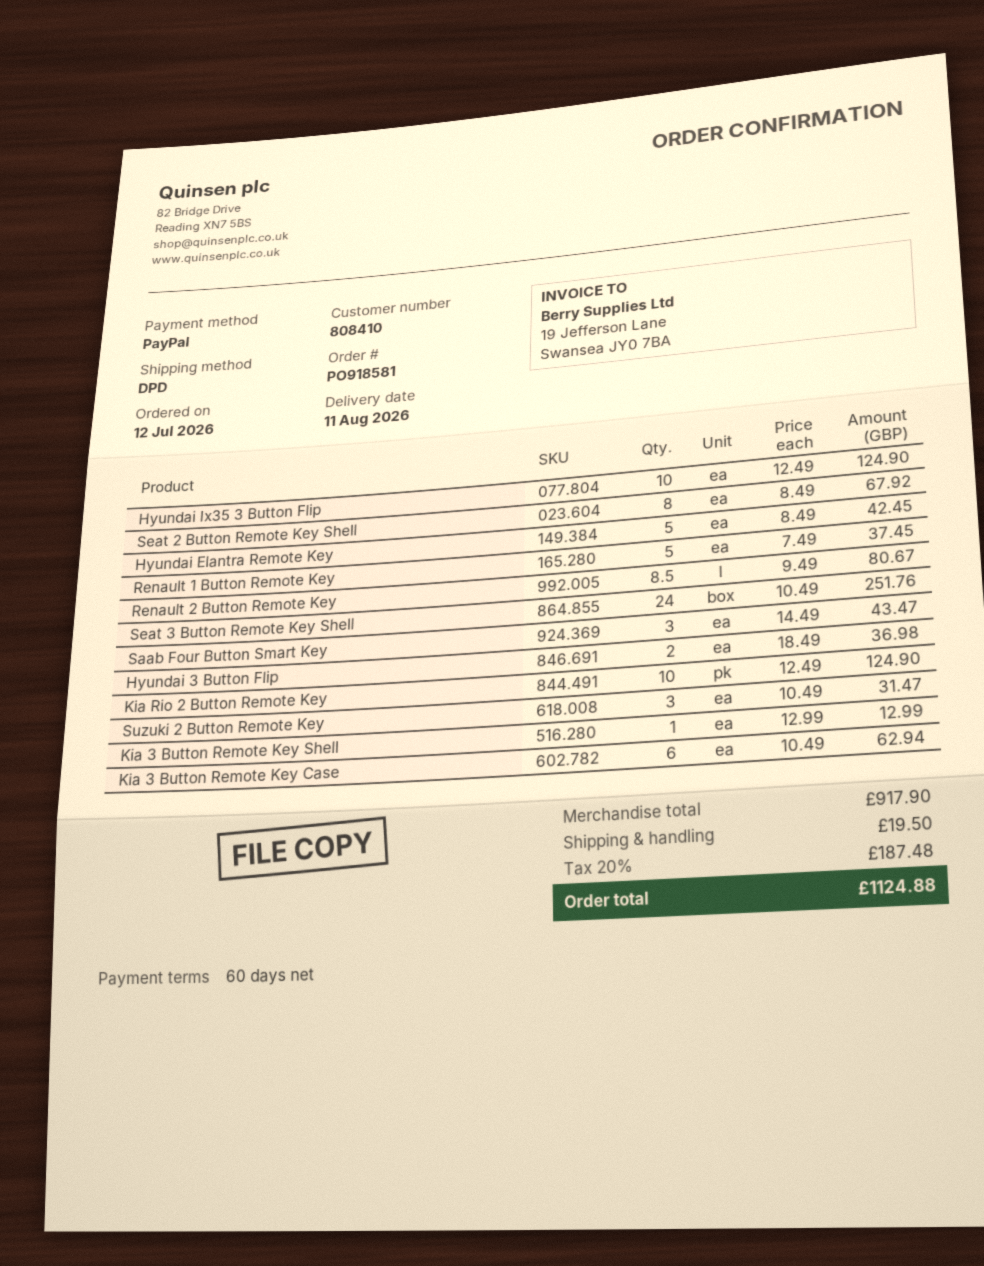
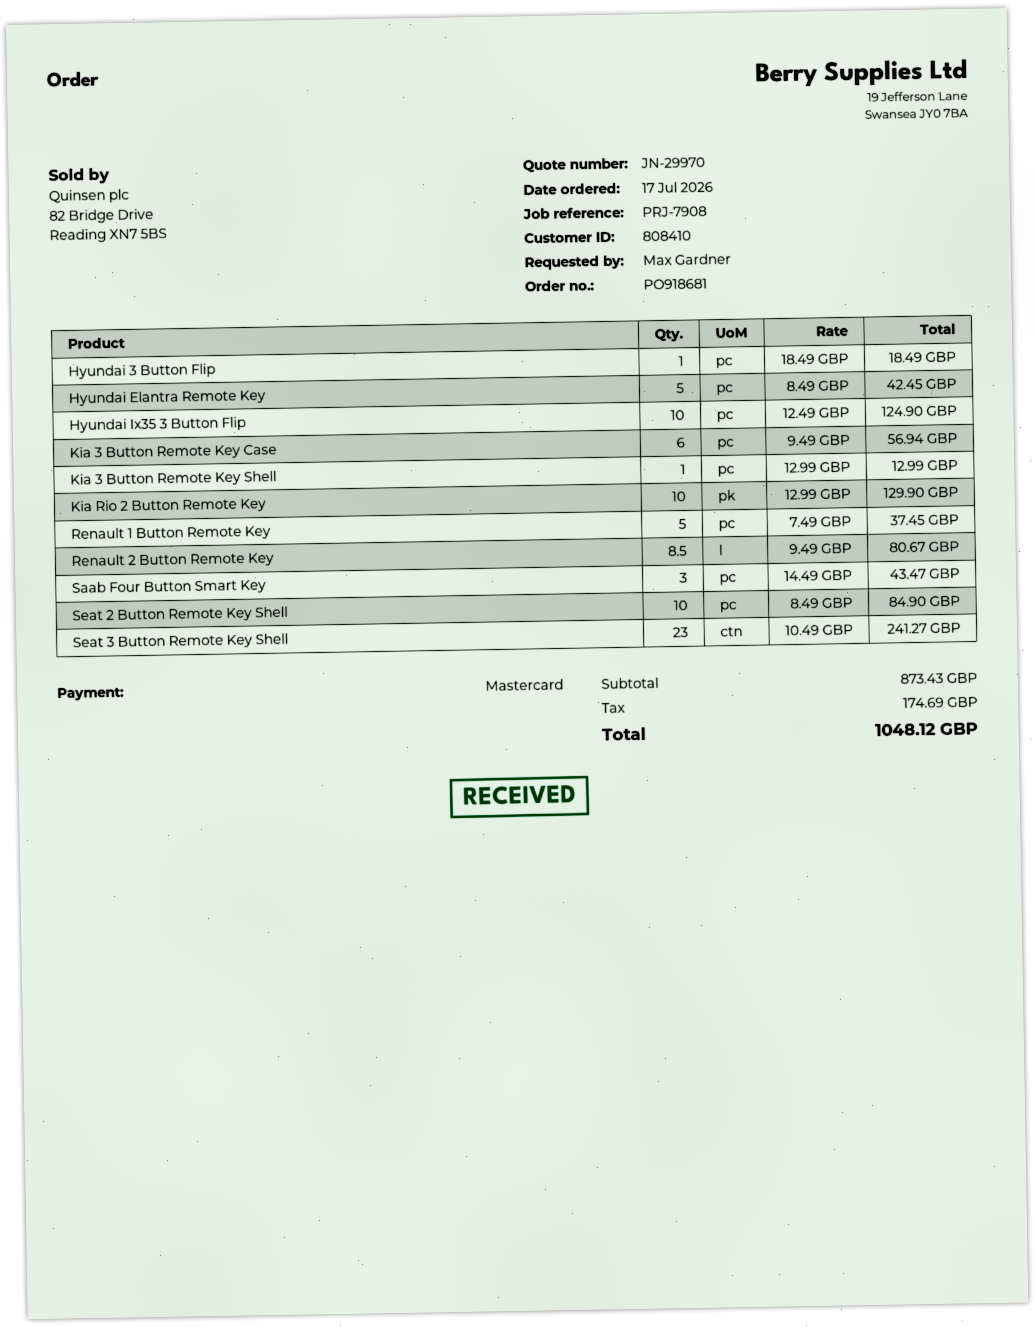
order number: PO918581 -> PO918681
order date: 2026-07-12 -> 2026-07-17
payment method: PayPal -> Mastercard
Seat 2 Button Remote Key Shell: 8 x 8.49 = 67.92 -> 10 x 8.49 = 84.90
Seat 3 Button Remote Key Shell: 24 x 10.49 = 251.76 -> 23 x 10.49 = 241.27
Hyundai 3 Button Flip: 2 x 18.49 = 36.98 -> 1 x 18.49 = 18.49
Kia Rio 2 Button Remote Key: 10 x 12.49 = 124.90 -> 10 x 12.99 = 129.90
Suzuki 2 Button Remote Key: 3 x 10.49 = 31.47 -> none
Kia 3 Button Remote Key Case: 6 x 10.49 = 62.94 -> 6 x 9.49 = 56.94
subtotal: 917.90 -> 873.43
shipping: 19.50 -> none
tax: 187.48 -> 174.69
total: 1124.88 -> 1048.12

